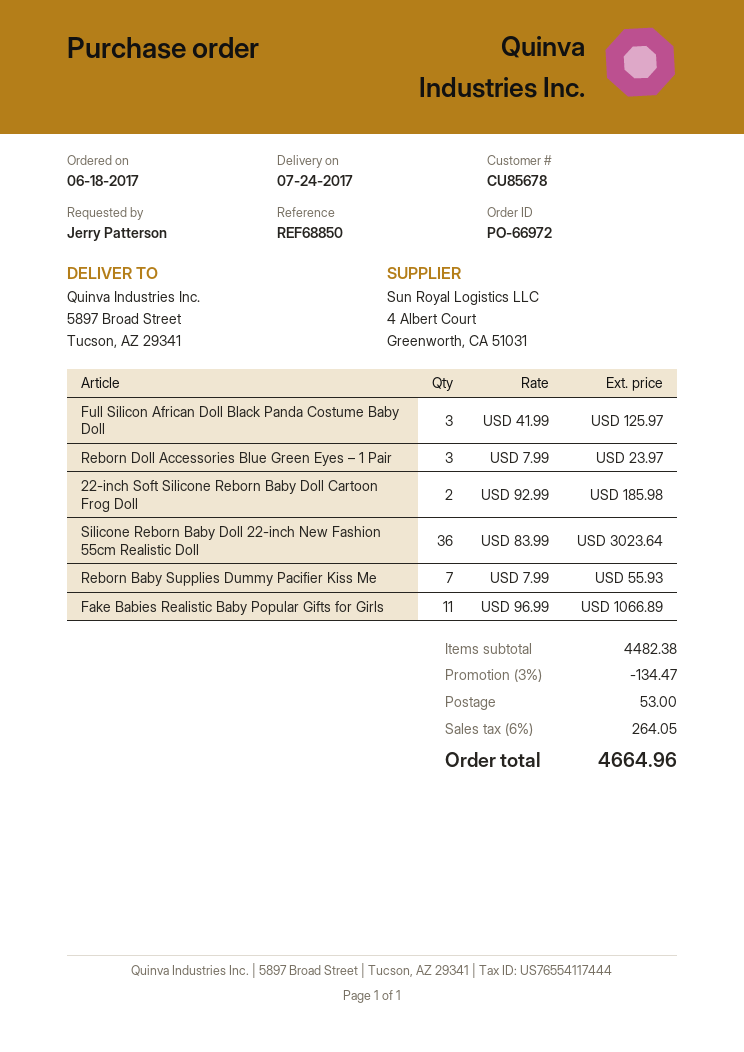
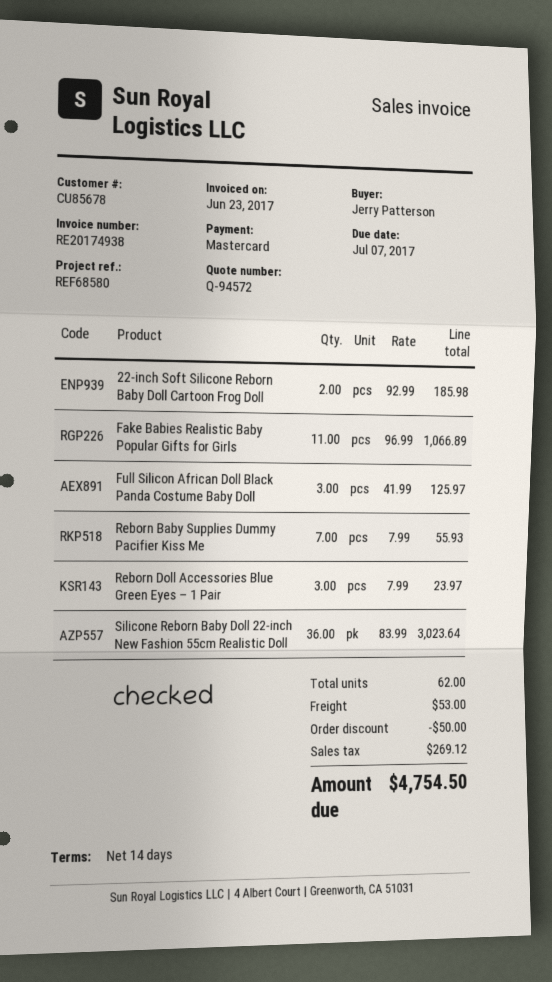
reference: REF68850 -> REF68580
discount: 134.47 -> 50.00
tax: 264.05 -> 269.12
total: 4664.96 -> 4754.50

